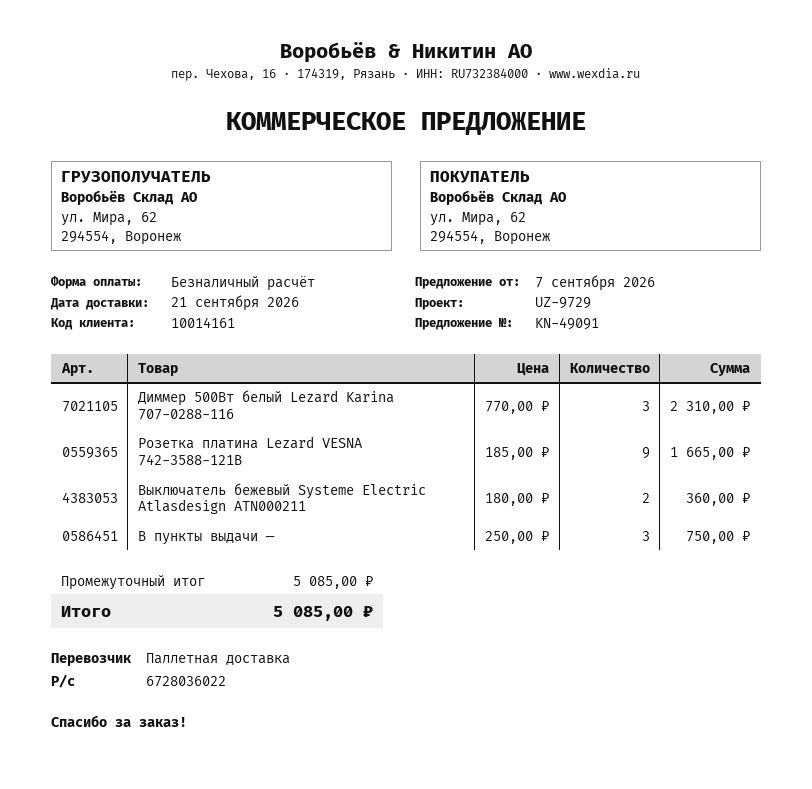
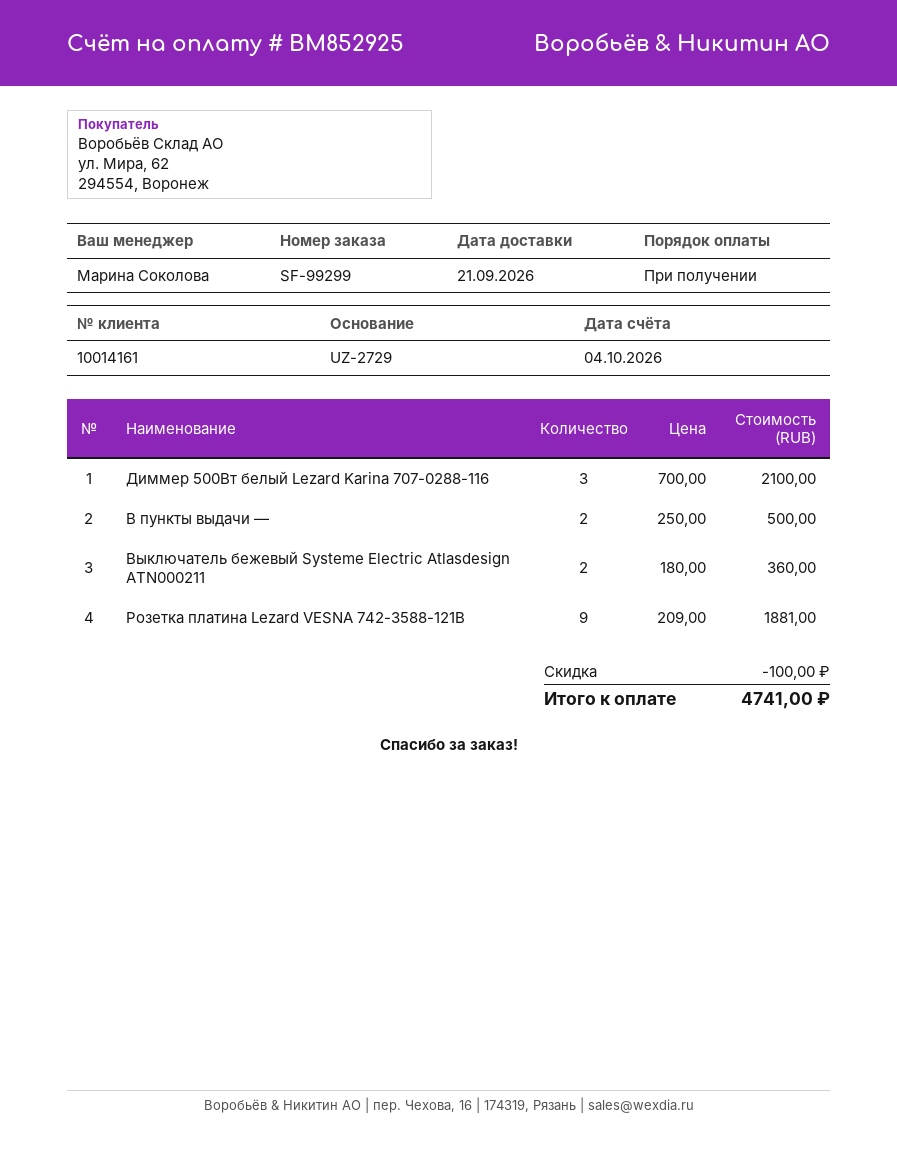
reference: UZ-9729 -> UZ-2729
Диммер 500Вт белый Lezard Karina 707-0288-116: 3 x 770.00 = 2310.00 -> 3 x 700.00 = 2100.00
Розетка платина Lezard VESNA 742-3588-121B: 9 x 185.00 = 1665.00 -> 9 x 209.00 = 1881.00
В пункты выдачи —: 3 x 250.00 = 750.00 -> 2 x 250.00 = 500.00
discount: none -> 100.00
total: 5085.00 -> 4741.00

